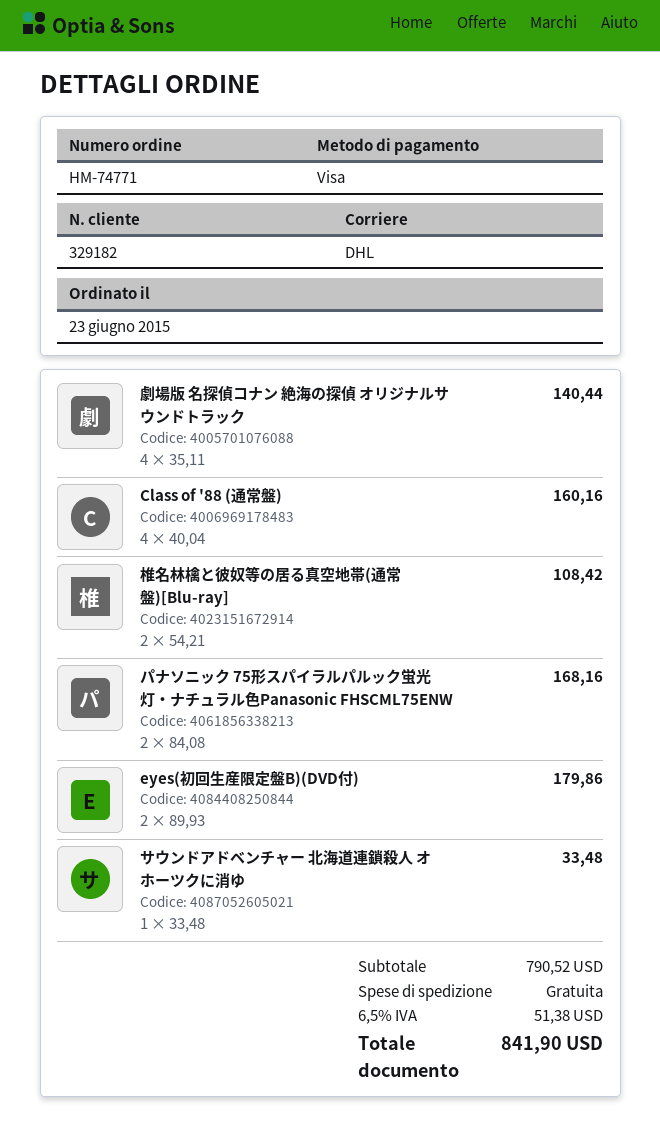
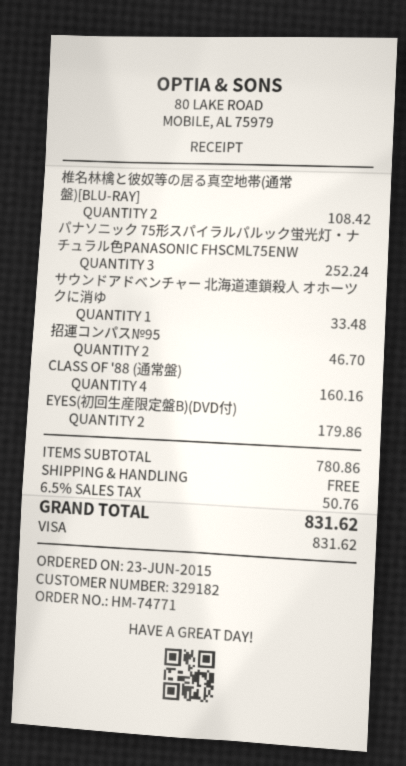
劇場版 名探偵コナン 絶海の探偵 オリジナルサウンドトラック: 4 for 140.44 -> none
パナソニック 75形スパイラルパルック蛍光灯・ナチュラル色Panasonic FHSCML75ENW: 2 for 168.16 -> 3 for 252.24
招運コンパス№95: none -> 2 for 46.70
subtotal: 790.52 -> 780.86
tax: 6.5% = 51.38 -> 6.5% = 50.76
total: 841.90 -> 831.62

